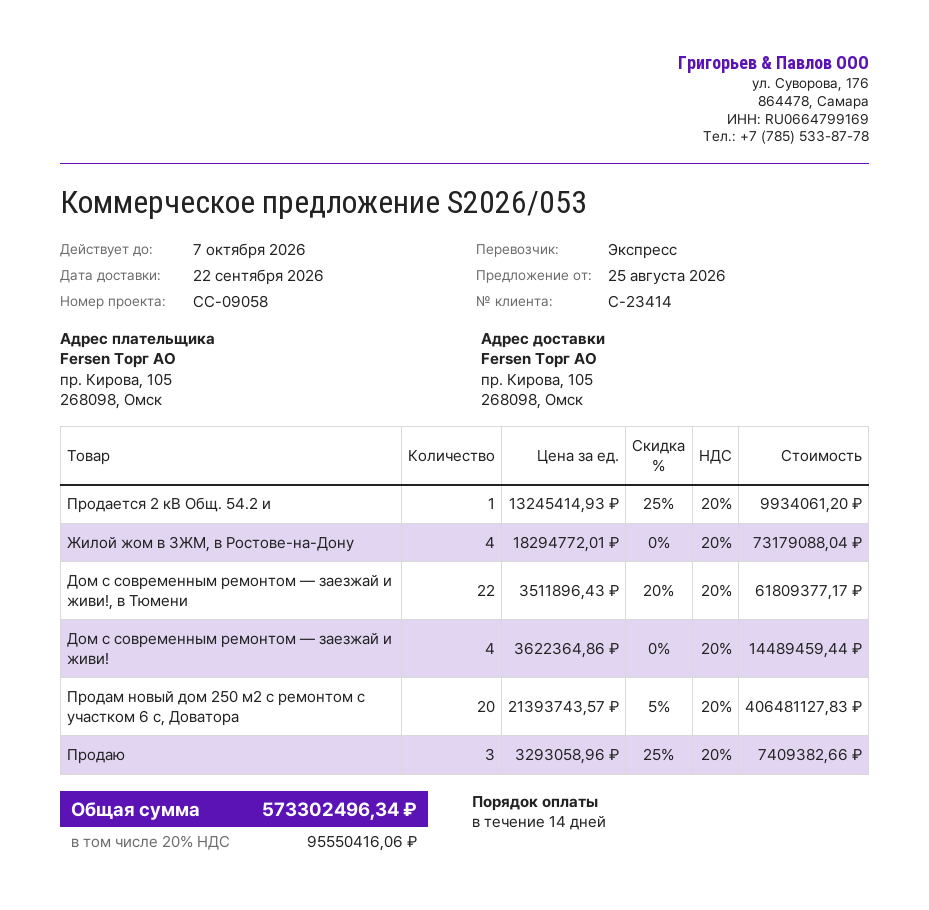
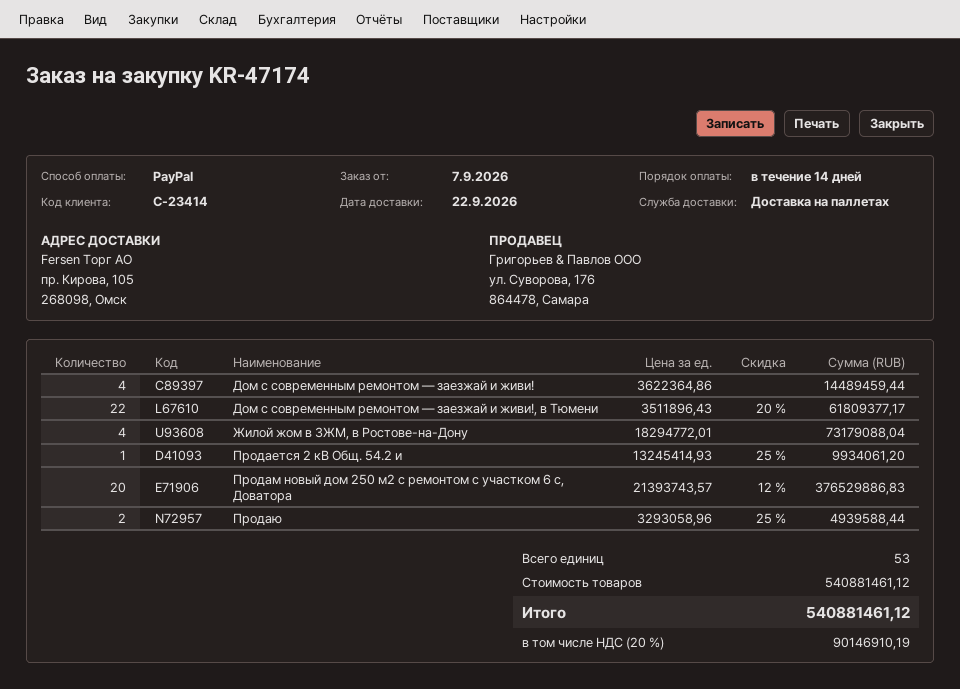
shipping method: express -> pallet freight
Продам новый дом 250 м2 с ремонтом с участком 6 с, Доватора: 20 x 21393743.57 - 5% = 406481127.83 -> 20 x 21393743.57 - 12% = 376529886.83
Продаю: 3 x 3293058.96 - 25% = 7409382.66 -> 2 x 3293058.96 - 25% = 4939588.44
tax: 20% = 95550416.06 -> 20% = 90146910.19
total: 573302496.34 -> 540881461.12

